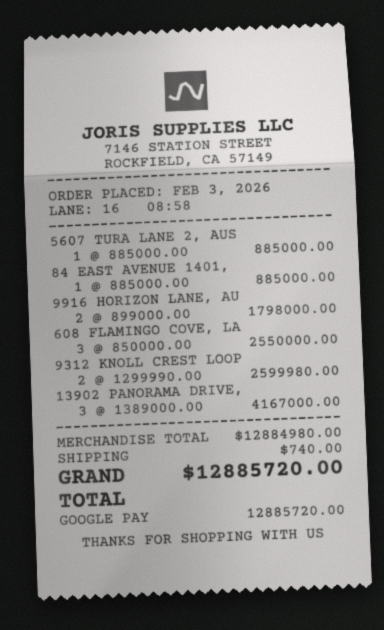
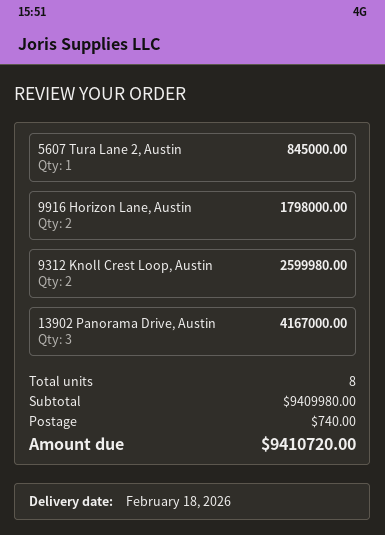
5607 TURA LANE 2, AUS: 1 for 885000.00 -> 1 for 845000.00
84 EAST AVENUE 1401,: 1 for 885000.00 -> none
608 FLAMINGO COVE, LA: 3 for 2550000.00 -> none
subtotal: 12884980.00 -> 9409980.00
total: 12885720.00 -> 9410720.00

